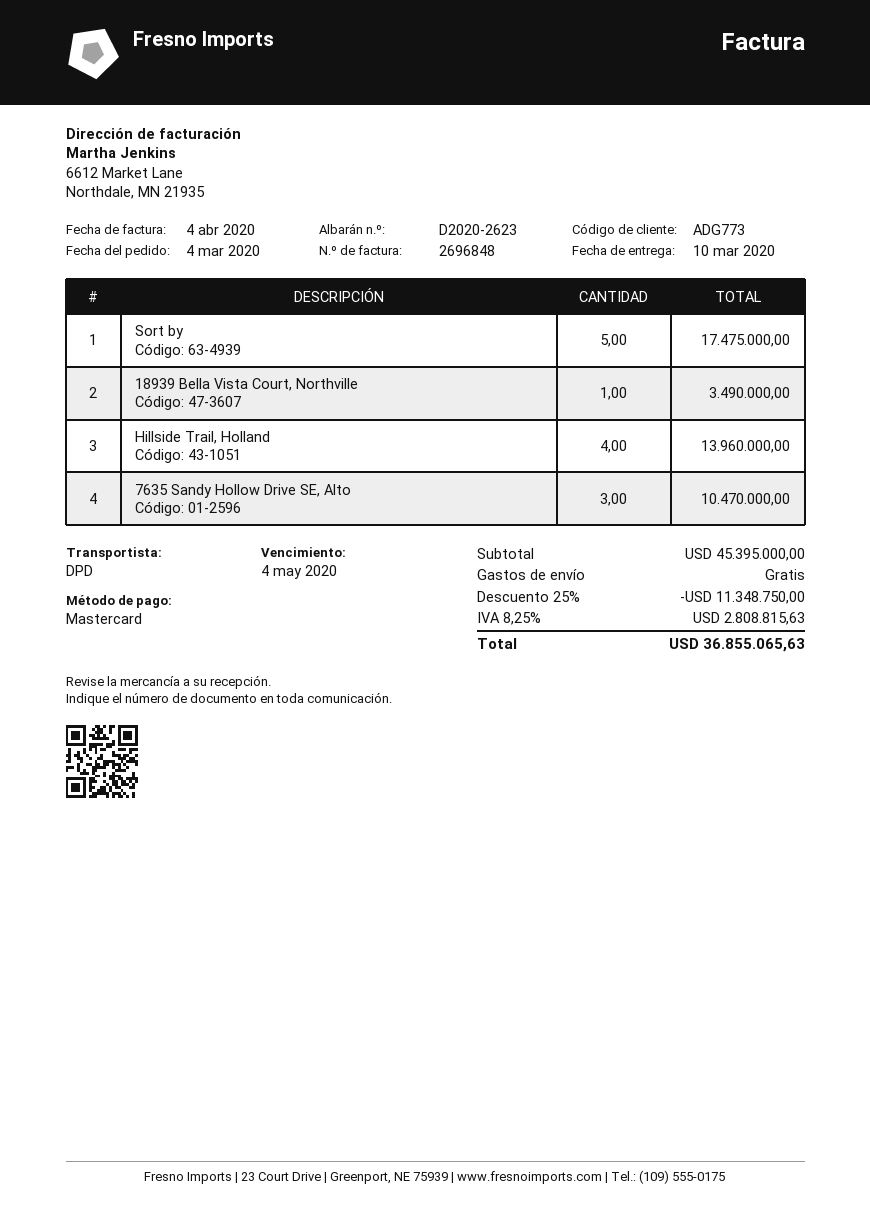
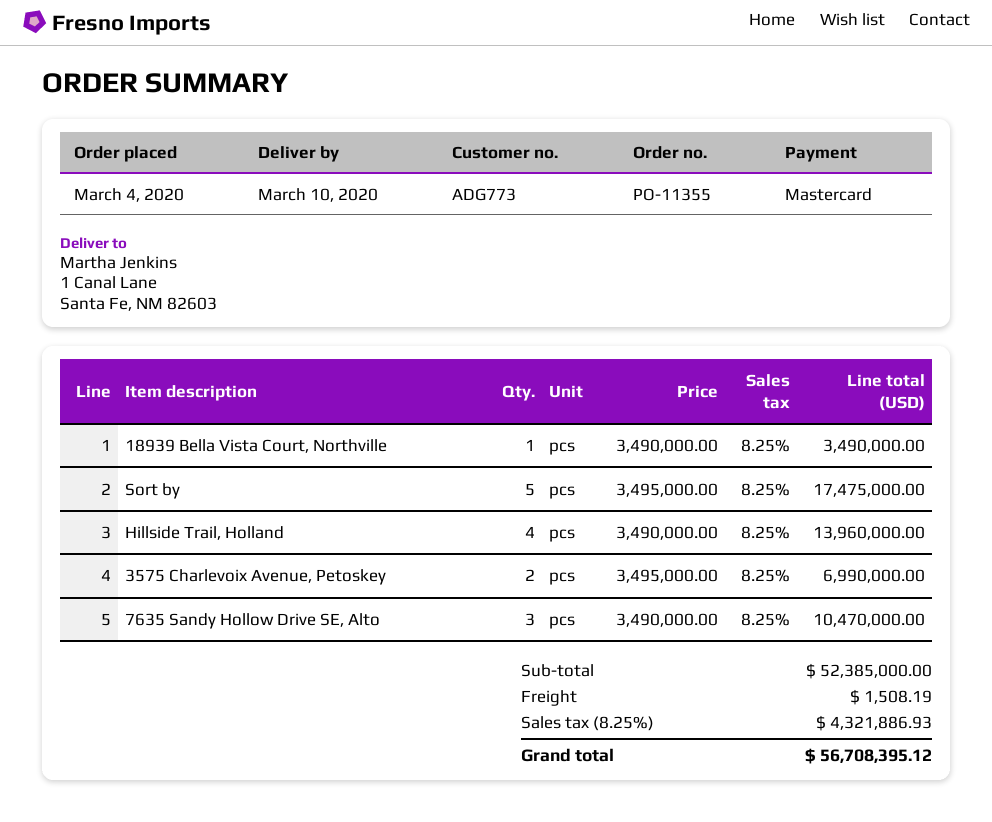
3575 Charlevoix Avenue, Petoskey: none -> 2 for 6990000.00
subtotal: 45395000.00 -> 52385000.00
discount: 25% = 11348750.00 -> none
shipping: 0.00 -> 1508.19
tax: 8.25% = 2808815.63 -> 8.25% = 4321886.93
total: 36855065.63 -> 56708395.12

